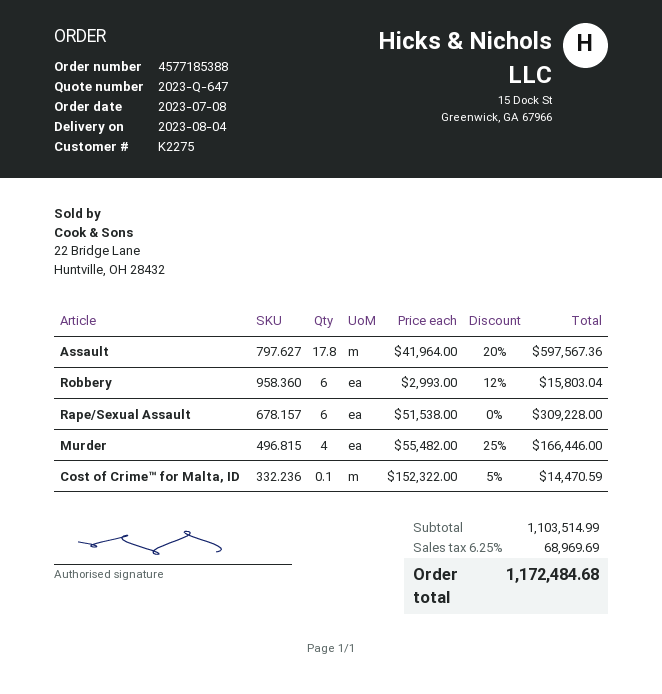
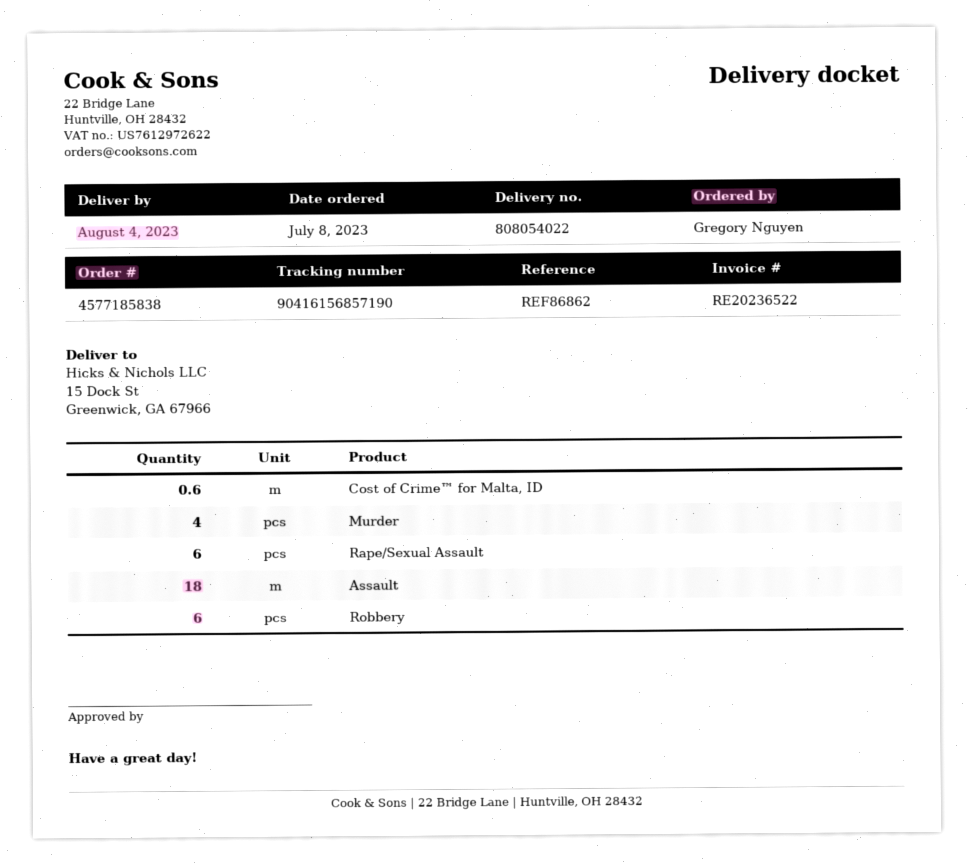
order number: 4577185388 -> 4577185838
Assault: 17.8 -> 18
Cost of Crime™ for Malta, ID: 0.1 -> 0.6

